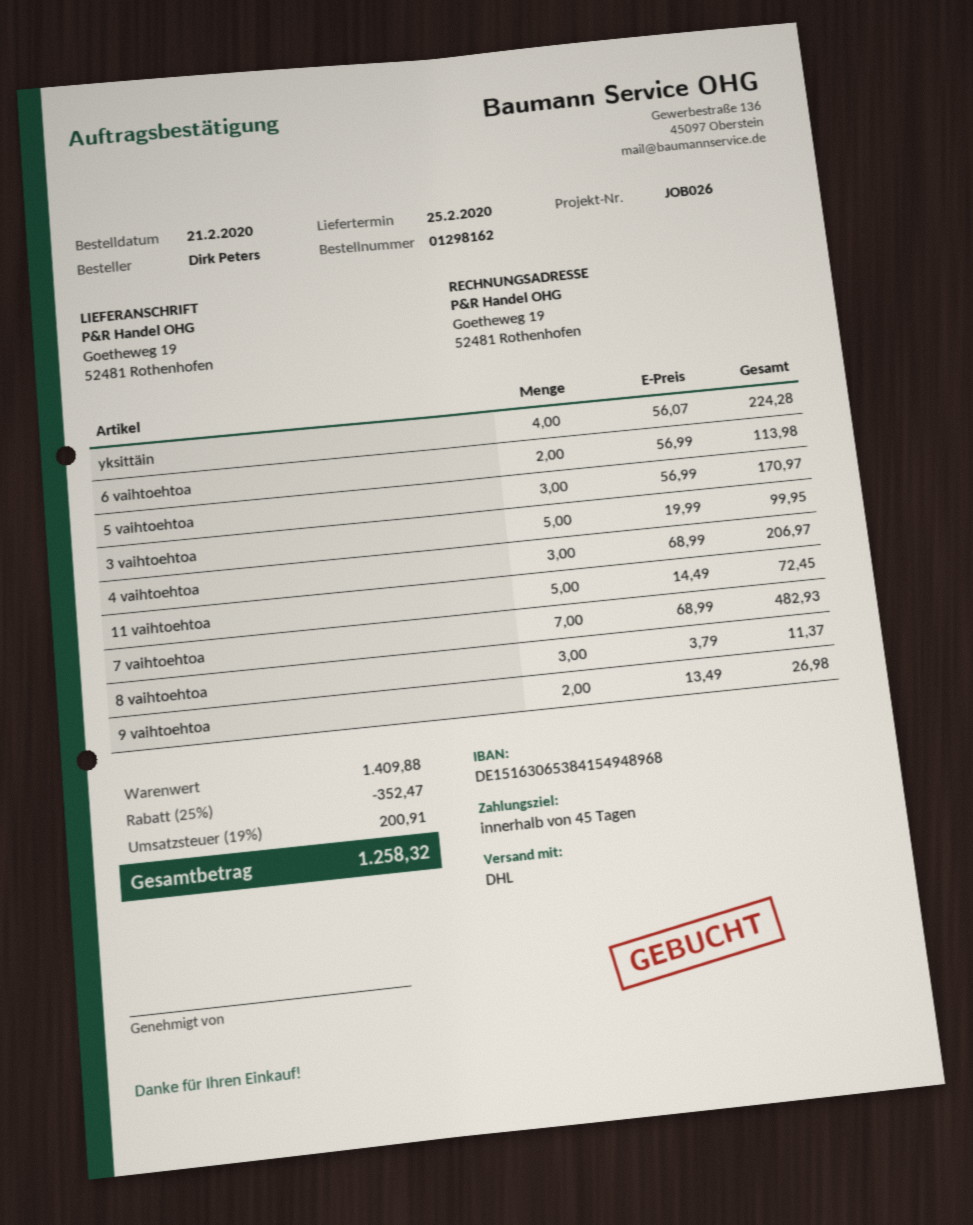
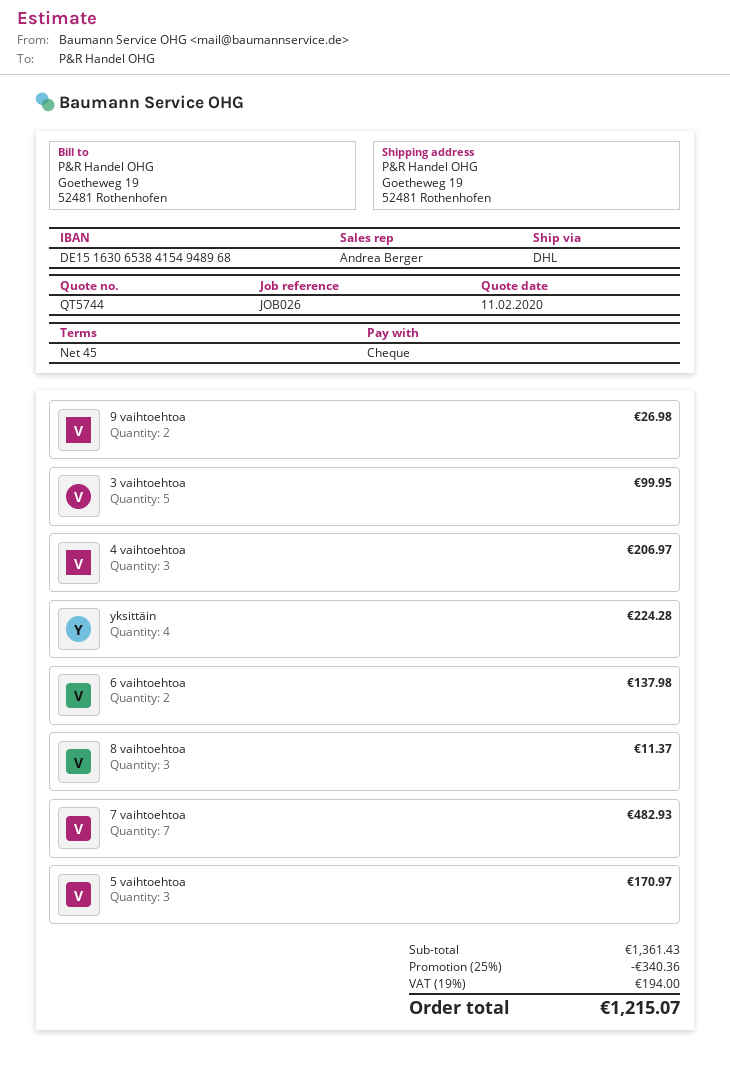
6 vaihtoehtoa: 2 for 113.98 -> 2 for 137.98
11 vaihtoehtoa: 5 for 72.45 -> none
subtotal: 1409.88 -> 1361.43
discount: 25% = 352.47 -> 25% = 340.36
tax: 19% = 200.91 -> 19% = 194.00
total: 1258.32 -> 1215.07

